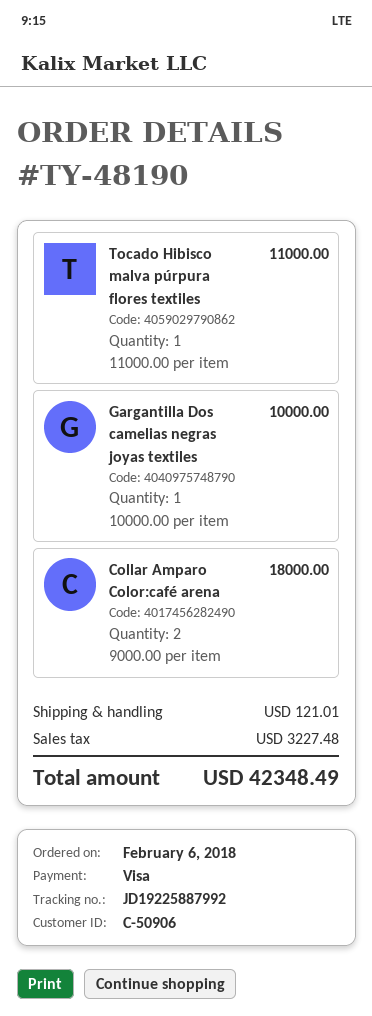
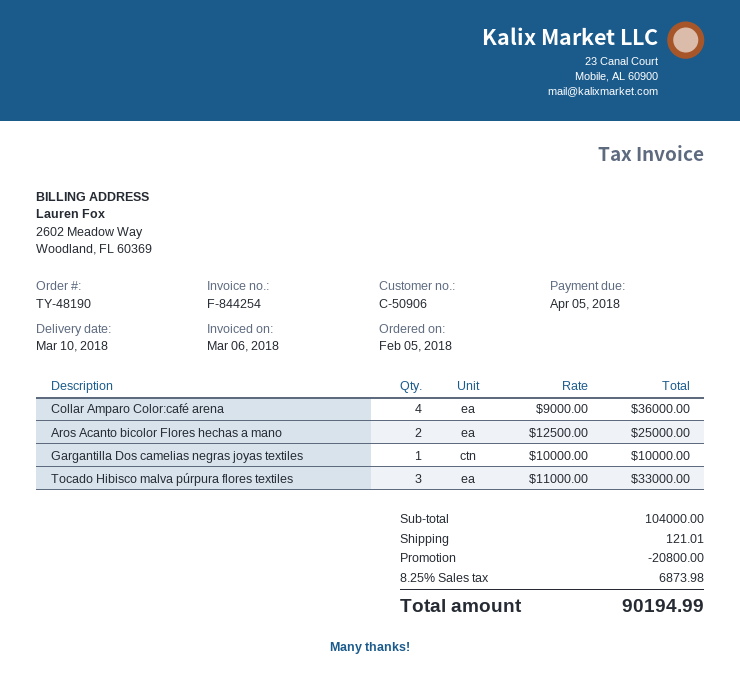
order date: 2018-02-06 -> 2018-02-05
Tocado Hibisco malva púrpura flores textiles: 1 x 11000.00 = 11000.00 -> 3 x 11000.00 = 33000.00
Collar Amparo Color:café arena: 2 x 9000.00 = 18000.00 -> 4 x 9000.00 = 36000.00
Aros Acanto bicolor Flores hechas a mano: none -> 2 x 12500.00 = 25000.00
discount: none -> 20800.00
tax: 3227.48 -> 6873.98
total: 42348.49 -> 90194.99

